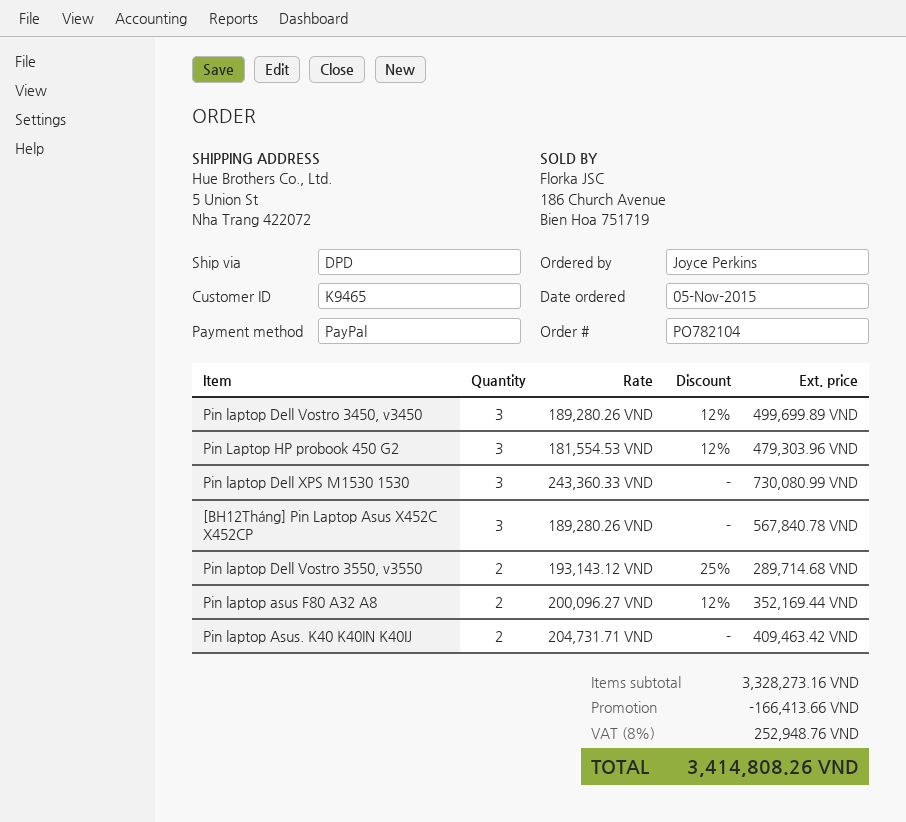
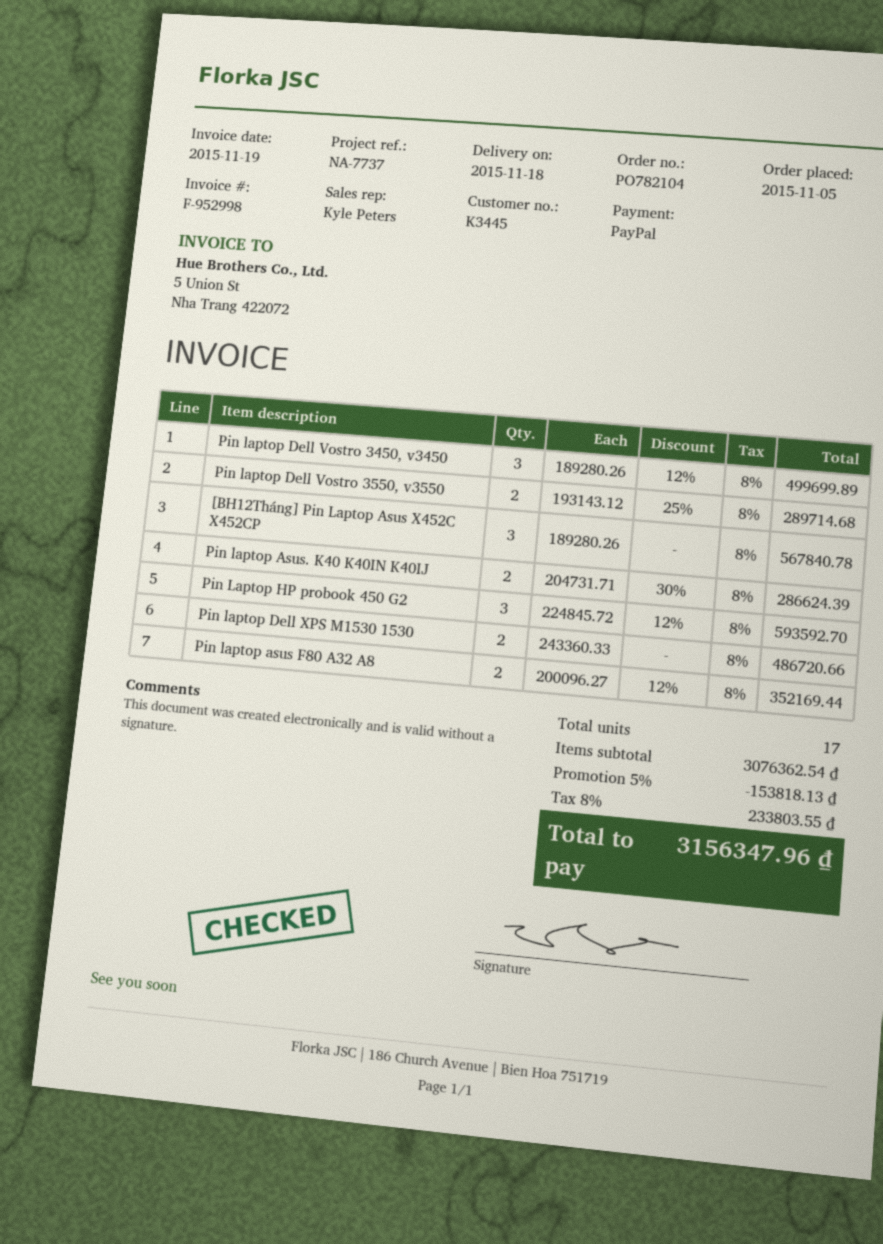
customer number: K9465 -> K3445
Pin Laptop HP probook 450 G2: 3 x 181554.53 - 12% = 479303.96 -> 3 x 224845.72 - 12% = 593592.70
Pin laptop Dell XPS M1530 1530: 3 x 243360.33 = 730080.99 -> 2 x 243360.33 = 486720.66
Pin laptop Asus. K40 K40IN K40IJ: 2 x 204731.71 = 409463.42 -> 2 x 204731.71 - 30% = 286624.39
subtotal: 3328273.16 -> 3076362.54
discount: 166413.66 -> 153818.13
tax: 8% = 252948.76 -> 8% = 233803.55
total: 3414808.26 -> 3156347.96

